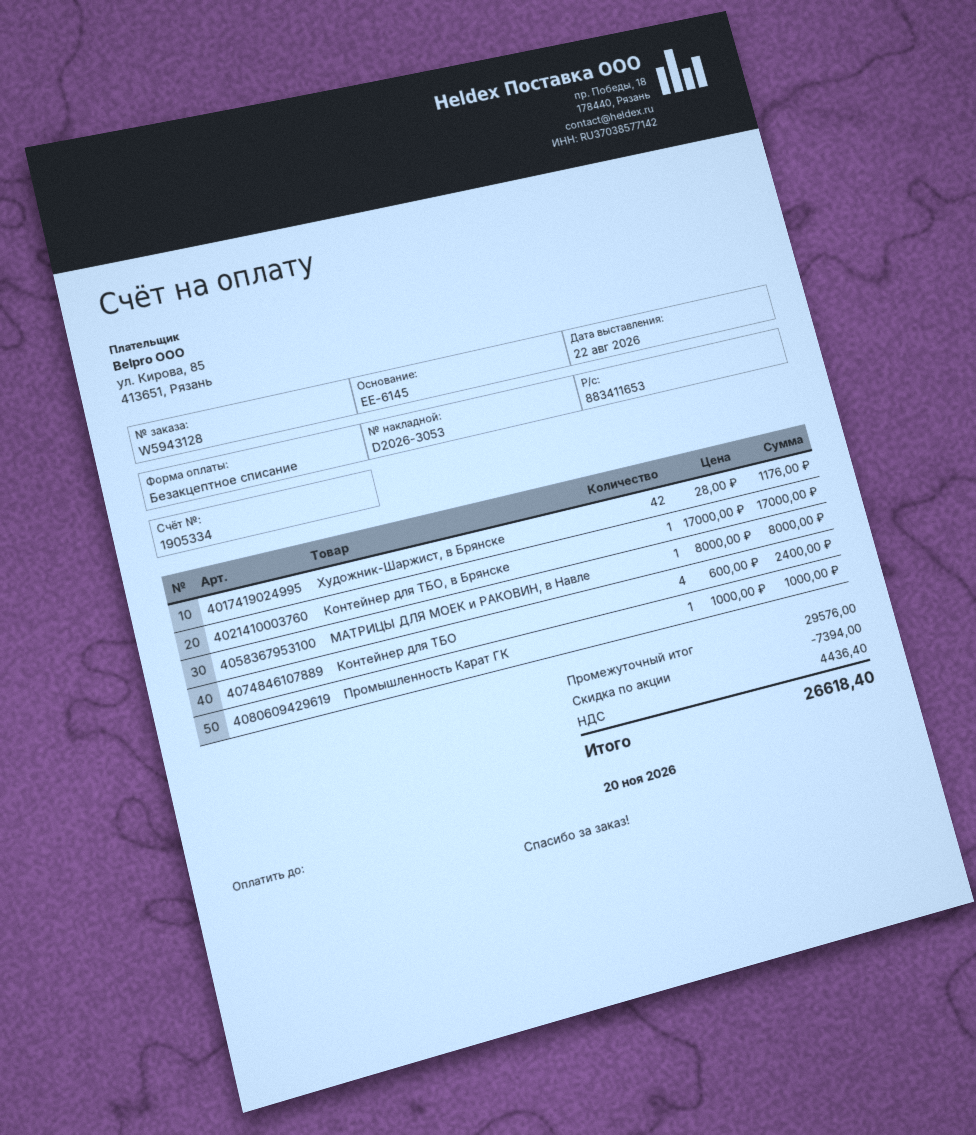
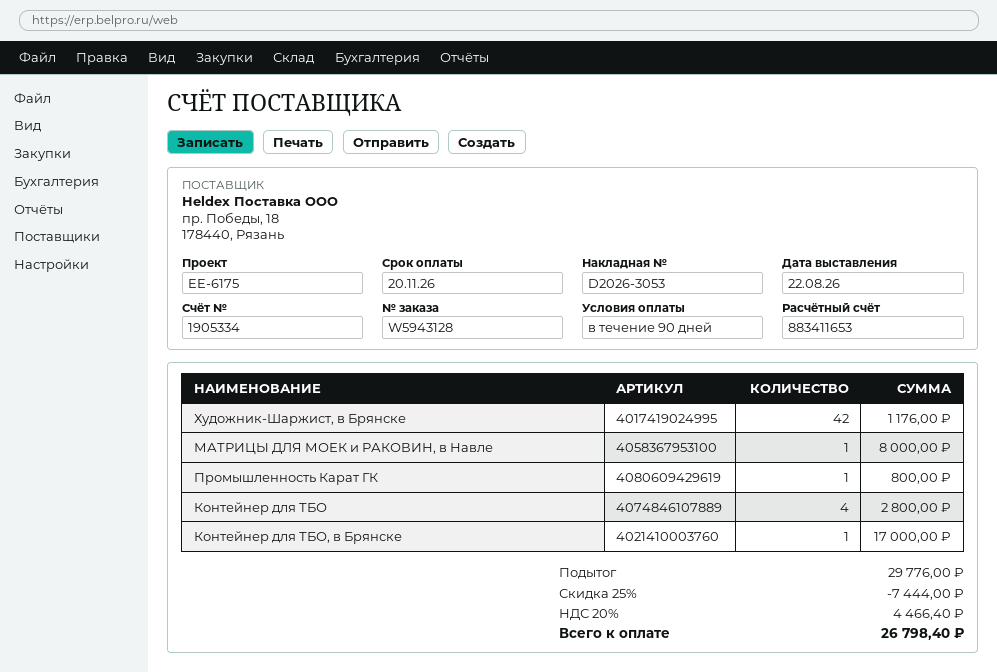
reference: EE-6145 -> EE-6175
Контейнер для ТБО: 4 for 2400.00 -> 4 for 2800.00
Промышленность Карат ГК: 1 for 1000.00 -> 1 for 800.00
subtotal: 29576.00 -> 29776.00
discount: 7394.00 -> 7444.00
tax: 4436.40 -> 4466.40
total: 26618.40 -> 26798.40

